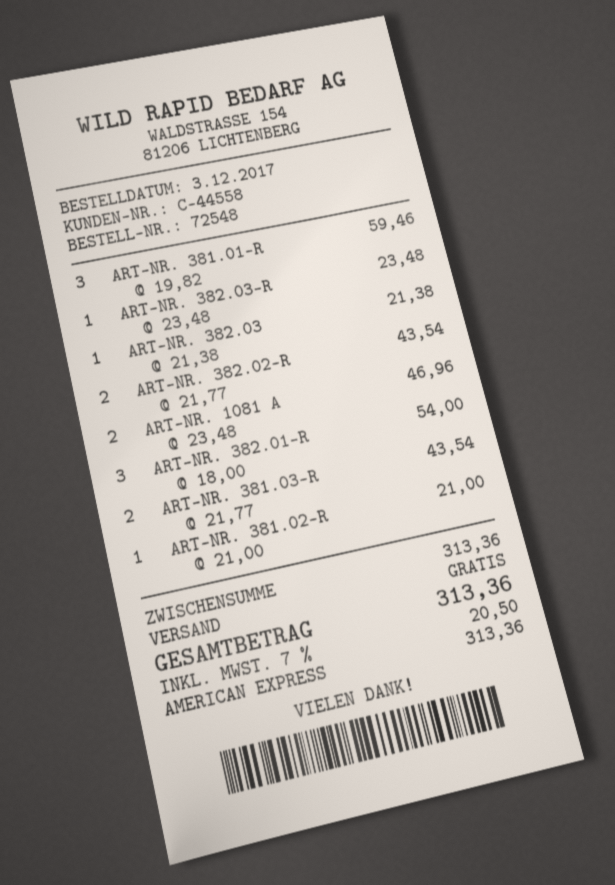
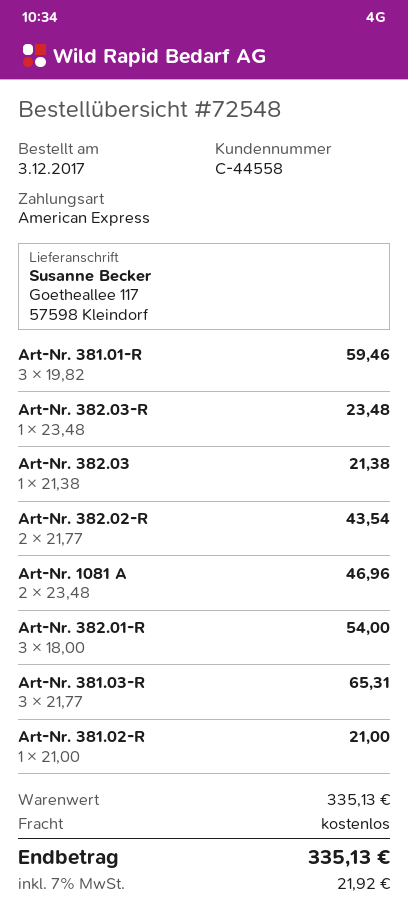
ART-NR. 381.03-R: 2 x 21.77 = 43.54 -> 3 x 21.77 = 65.31
subtotal: 313.36 -> 335.13
tax: 7% = 20.50 -> 7% = 21.92
total: 313.36 -> 335.13

